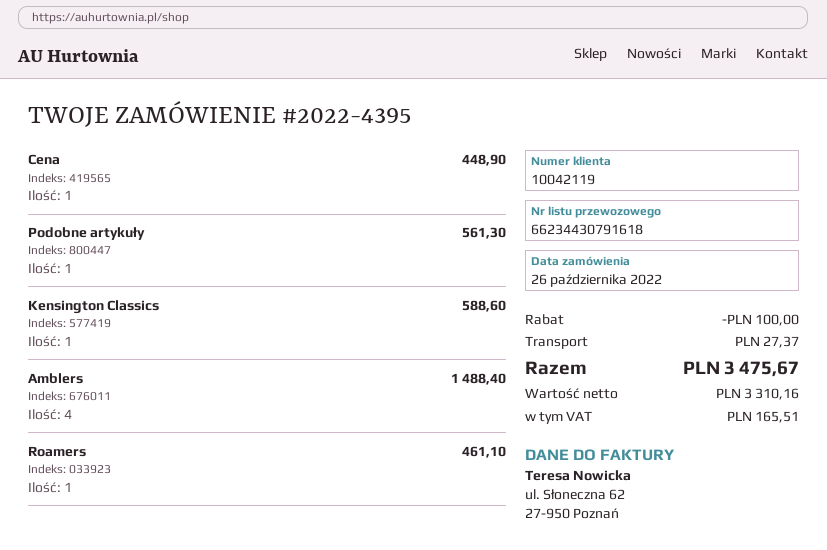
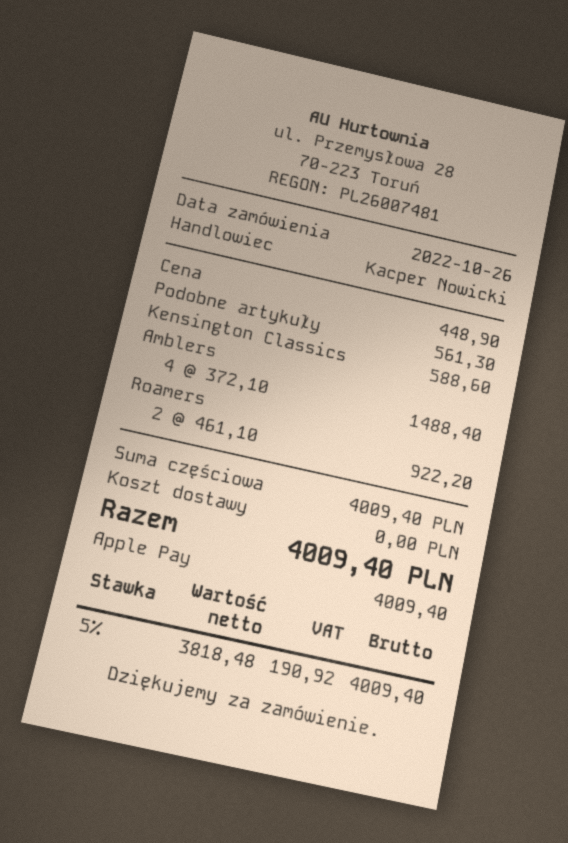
Roamers: 1 for 461.10 -> 2 for 922.20
discount: 100.00 -> none
shipping: 27.37 -> 0.00
net: 3310.16 -> 3818.48
tax: 165.51 -> 190.92
total: 3475.67 -> 4009.40

